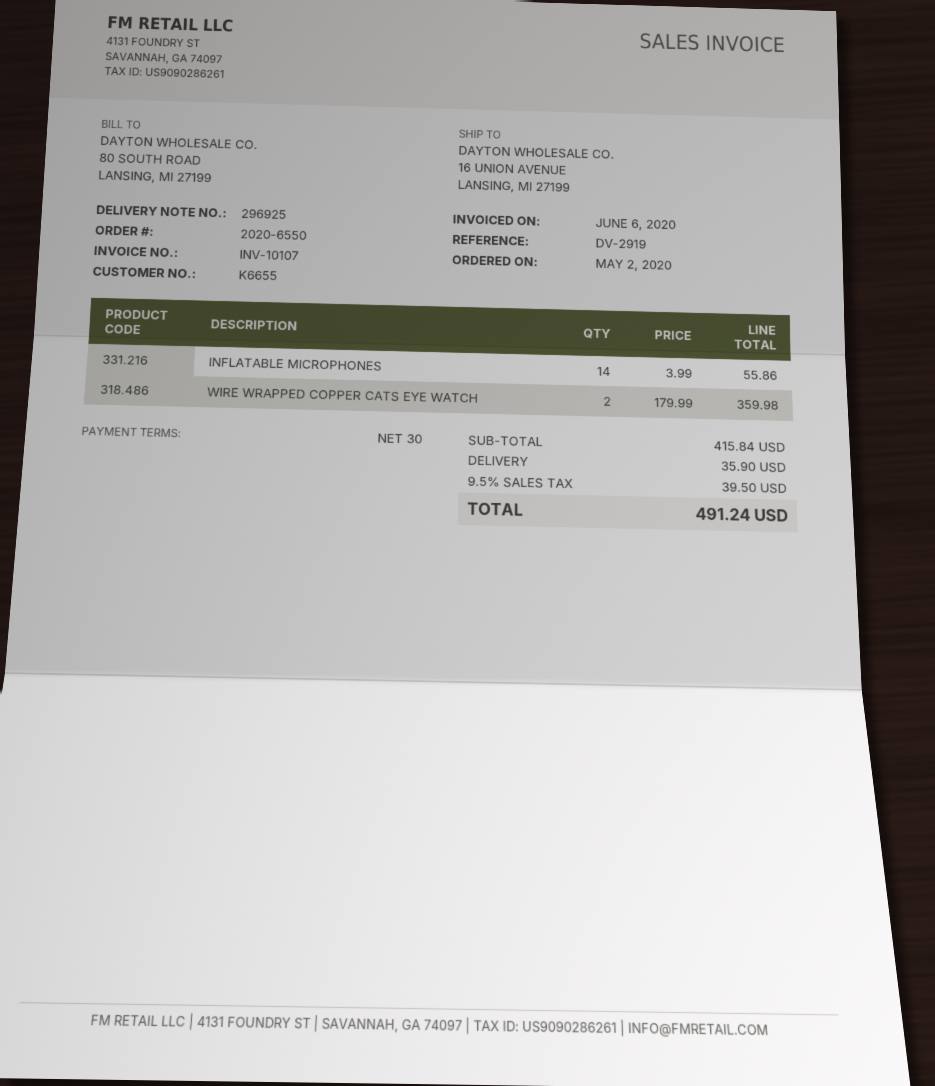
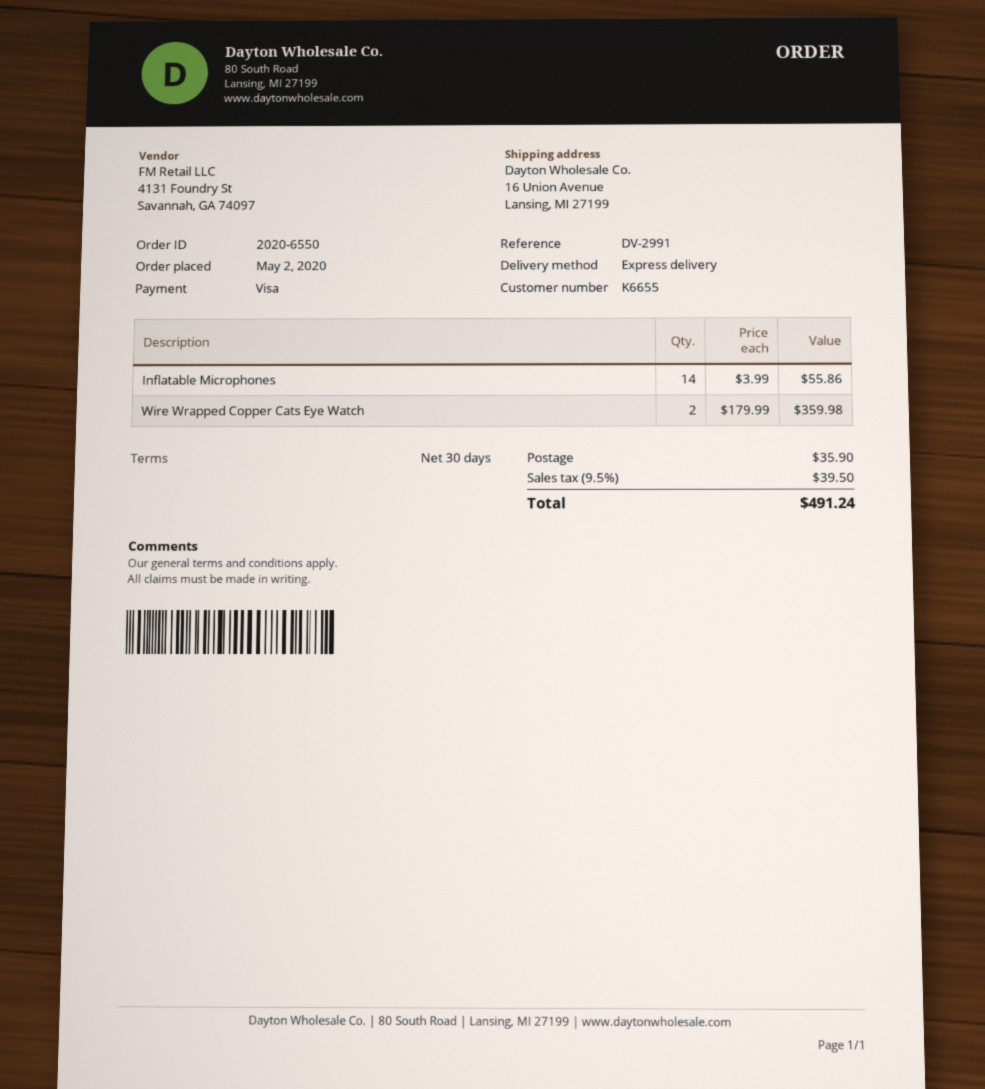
reference: DV-2919 -> DV-2991

